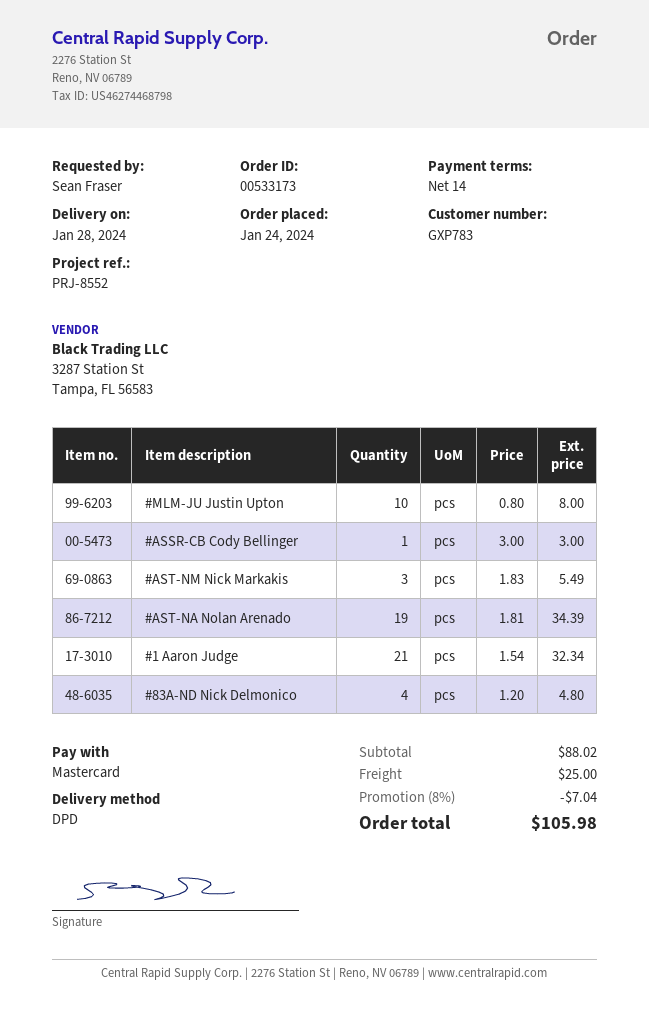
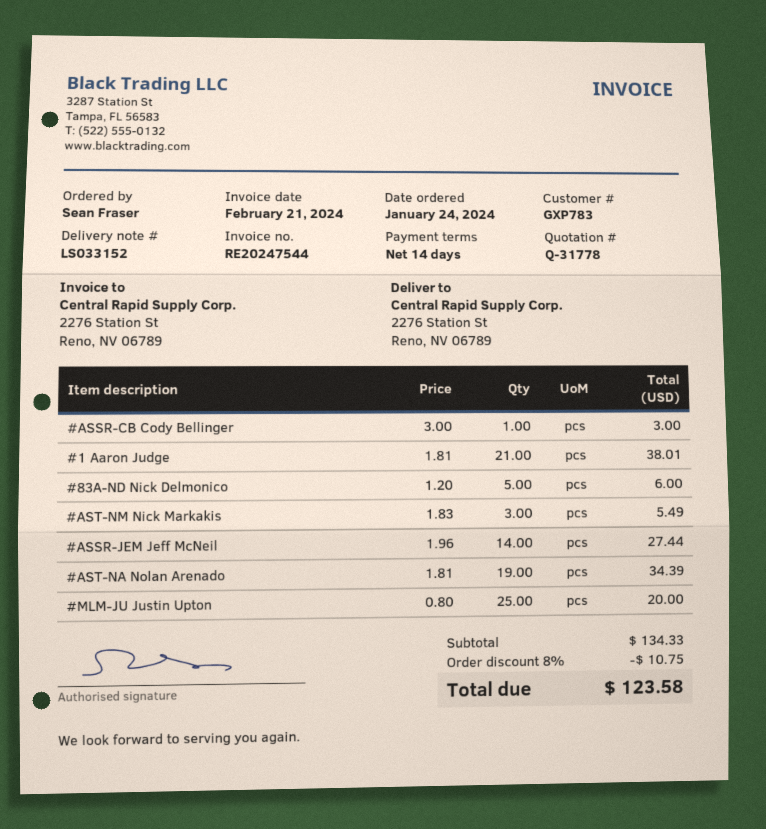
#MLM-JU Justin Upton: 10 x 0.80 = 8.00 -> 25 x 0.80 = 20.00
#1 Aaron Judge: 21 x 1.54 = 32.34 -> 21 x 1.81 = 38.01
#83A-ND Nick Delmonico: 4 x 1.20 = 4.80 -> 5 x 1.20 = 6.00
#ASSR-JEM Jeff McNeil: none -> 14 x 1.96 = 27.44
subtotal: 88.02 -> 134.33
discount: 8% = 7.04 -> 8% = 10.75
shipping: 25.00 -> none
total: 105.98 -> 123.58

